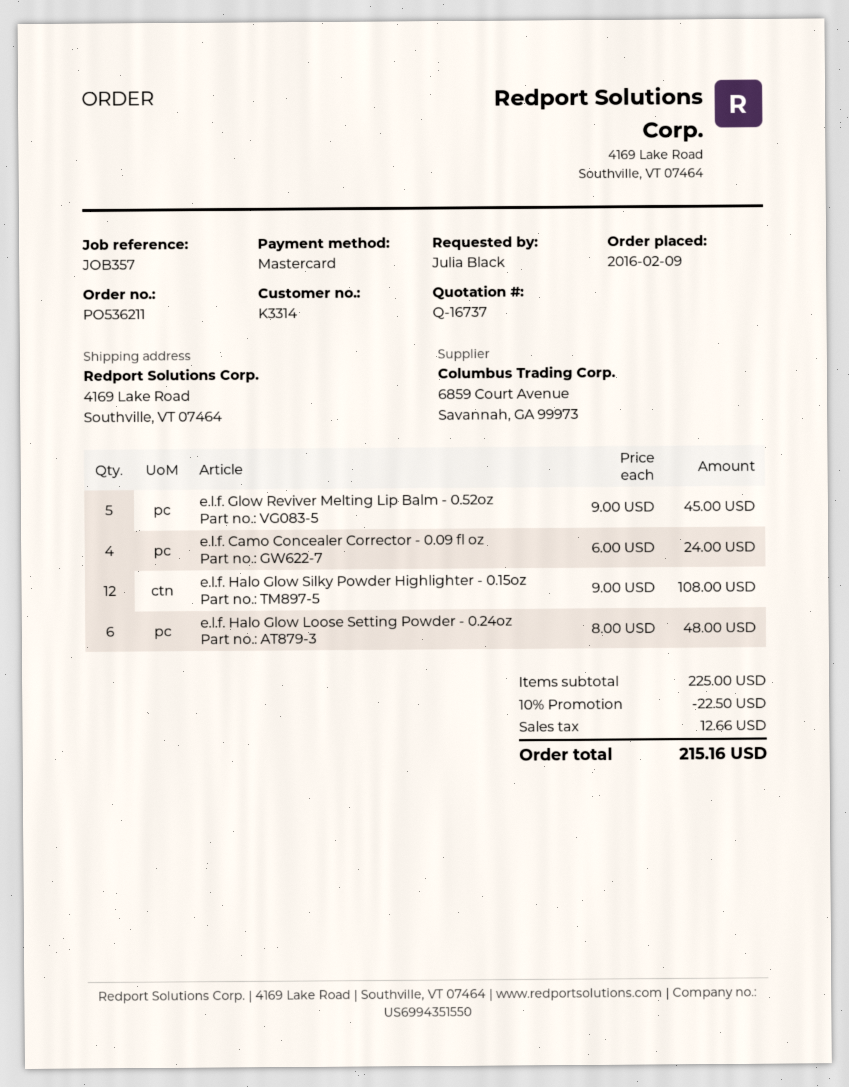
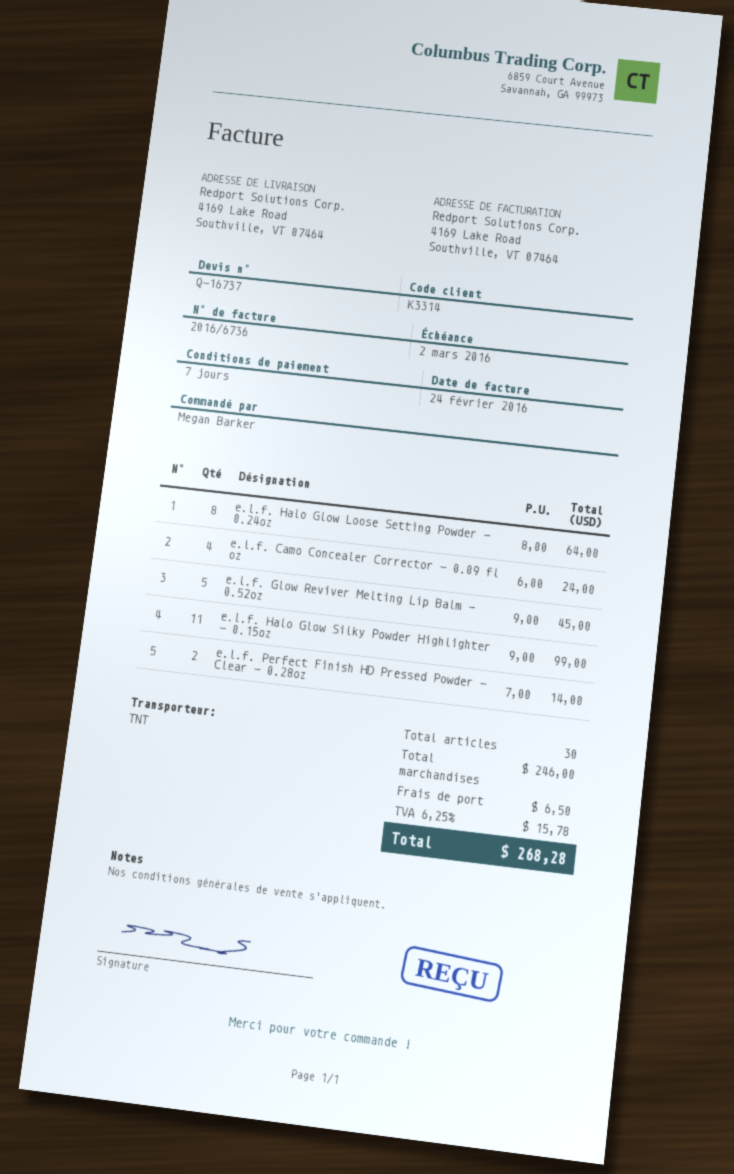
ordered by: Julia Black -> Megan Barker
e.l.f. Halo Glow Silky Powder Highlighter - 0.15oz: 12 x 9.00 = 108.00 -> 11 x 9.00 = 99.00
e.l.f. Halo Glow Loose Setting Powder - 0.24oz: 6 x 8.00 = 48.00 -> 8 x 8.00 = 64.00
e.l.f. Perfect Finish HD Pressed Powder - Clear - 0.28oz: none -> 2 x 7.00 = 14.00
subtotal: 225.00 -> 246.00
discount: 10% = 22.50 -> none
shipping: none -> 6.50
tax: 12.66 -> 15.78
total: 215.16 -> 268.28

